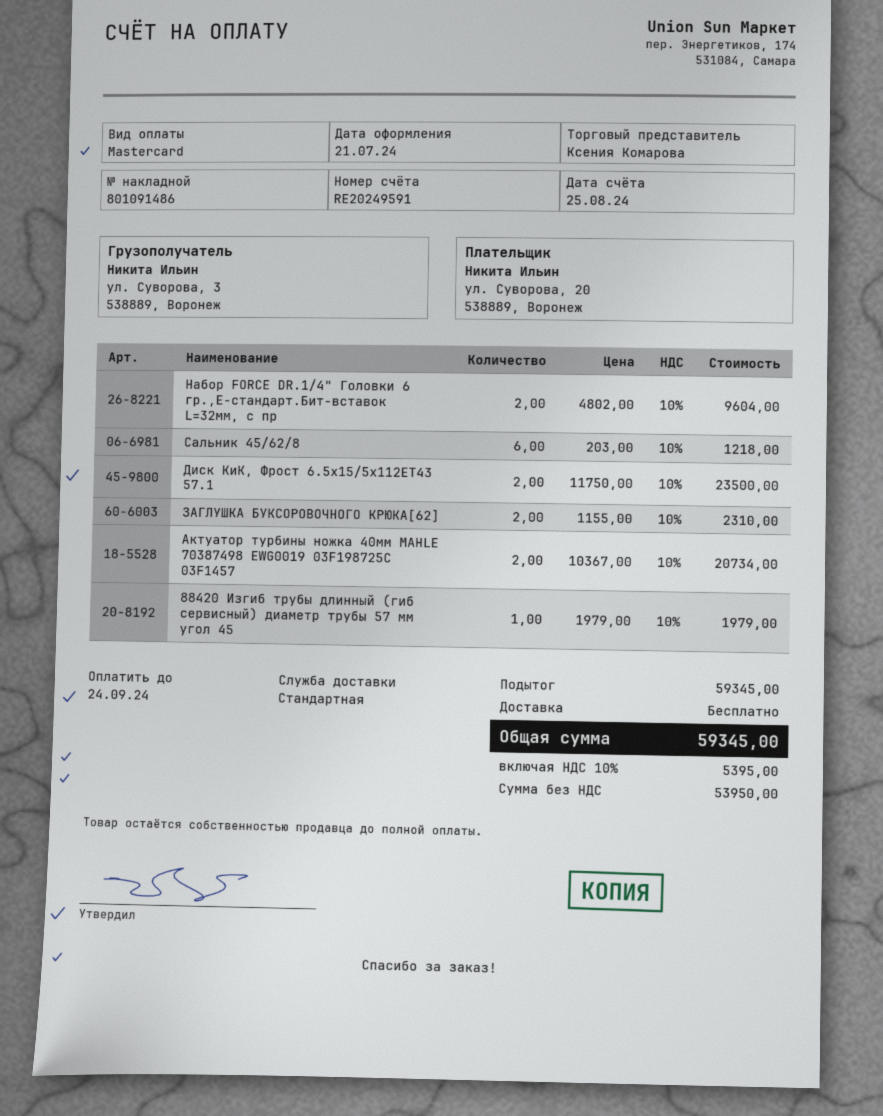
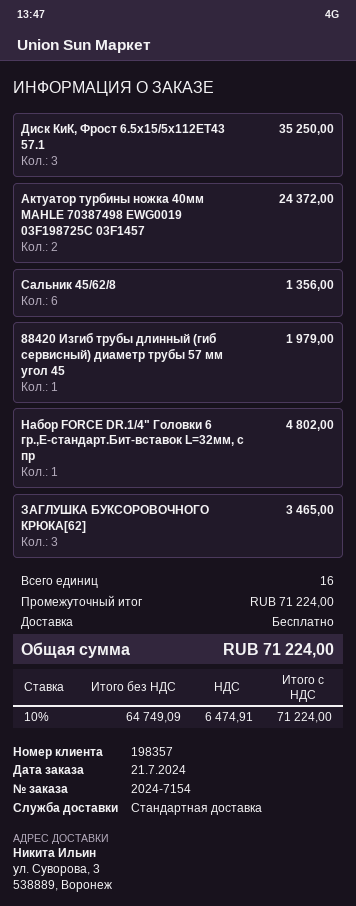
Набор FORCE DR.1/4" Головки 6 гр.,E-стандарт.Бит-вставок L=32мм, с пр: 2 for 9604.00 -> 1 for 4802.00
Сальник 45/62/8: 6 for 1218.00 -> 6 for 1356.00
Диск КиК, Фрост 6.5x15/5x112ET43 57.1: 2 for 23500.00 -> 3 for 35250.00
ЗАГЛУШКА БУКСОРОВОЧНОГО КРЮКА[62]: 2 for 2310.00 -> 3 for 3465.00
Актуатор турбины ножка 40мм MAHLE 70387498 EWG0019 03F198725C 03F1457: 2 for 20734.00 -> 2 for 24372.00
subtotal: 59345.00 -> 71224.00
net: 53950.00 -> 64749.09
tax: 10% = 5395.00 -> 10% = 6474.91
total: 59345.00 -> 71224.00

